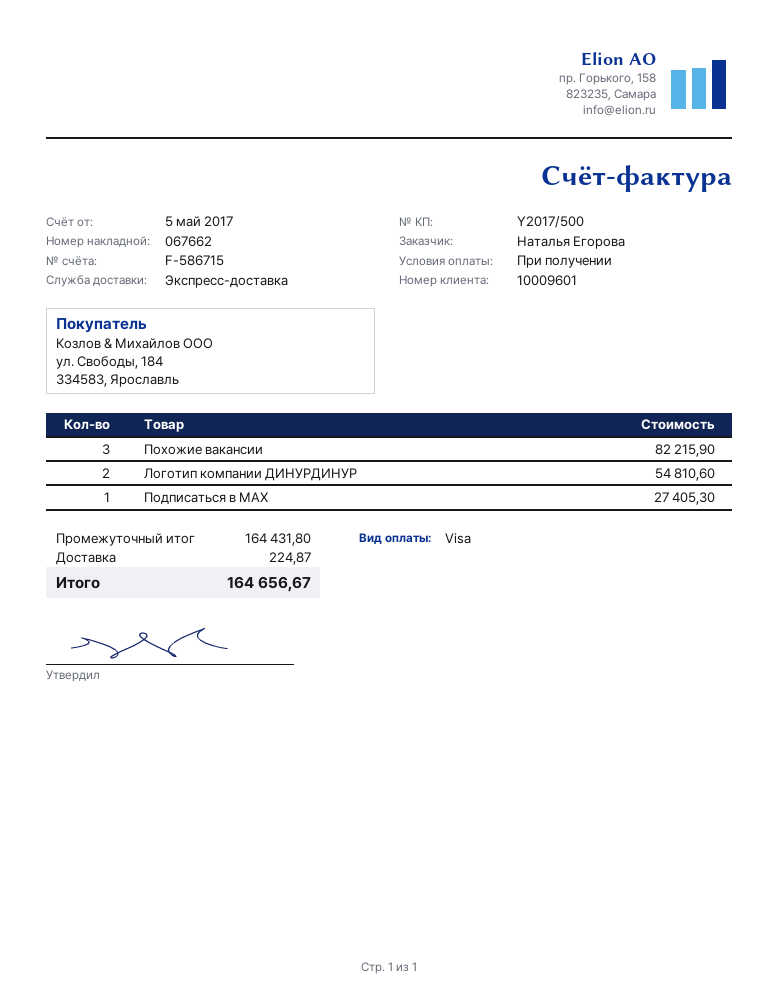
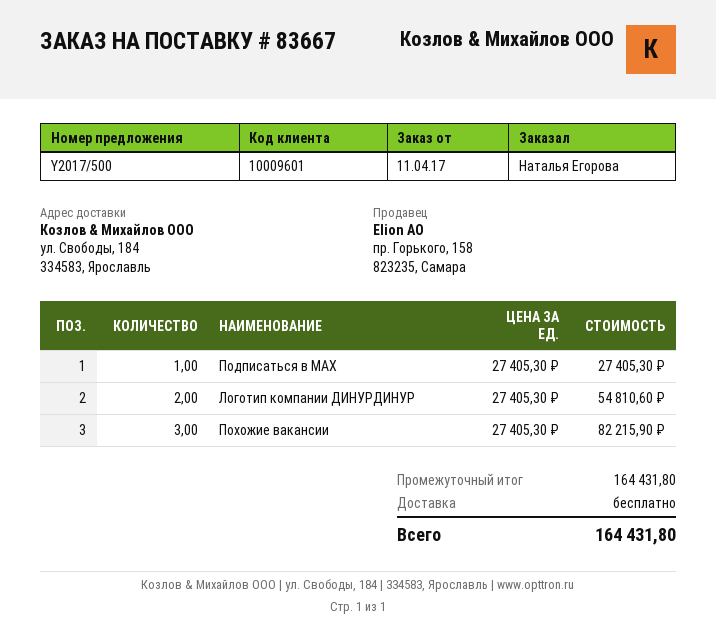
shipping: 224.87 -> 0.00
total: 164656.67 -> 164431.80

